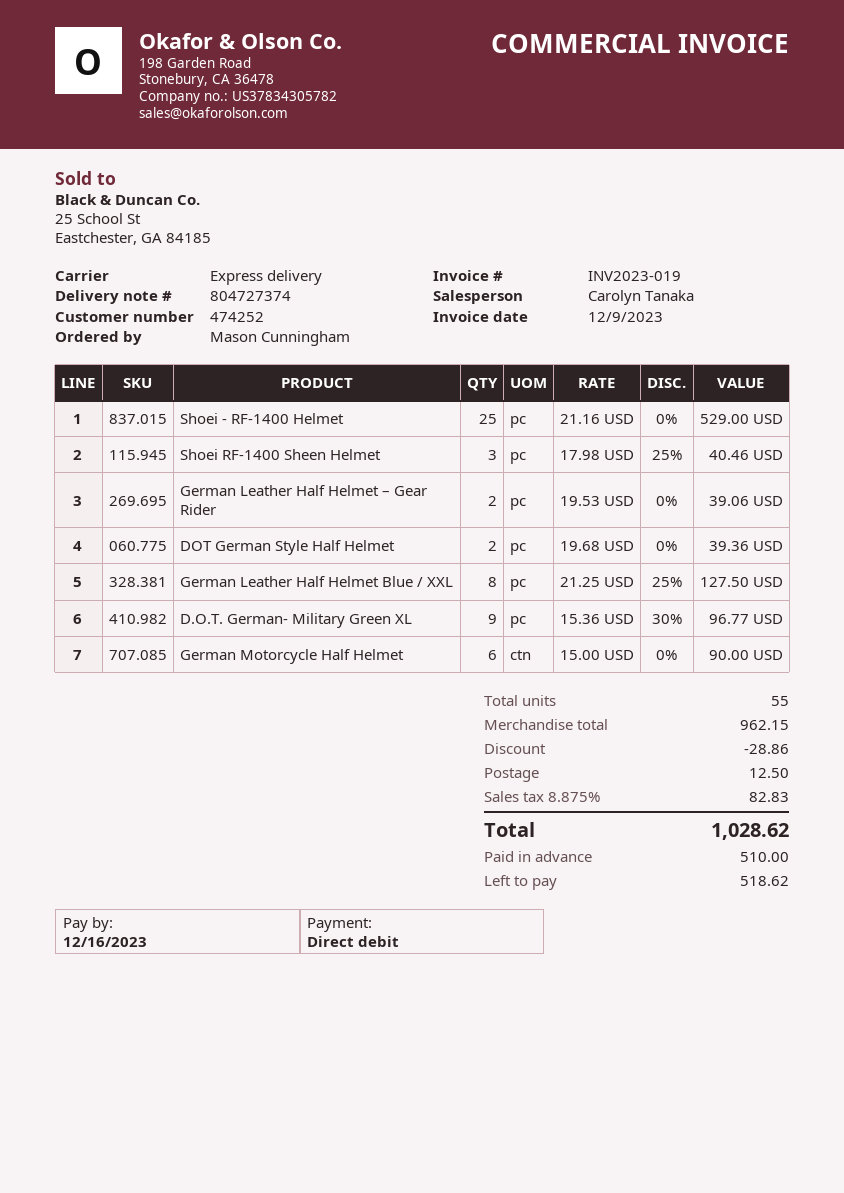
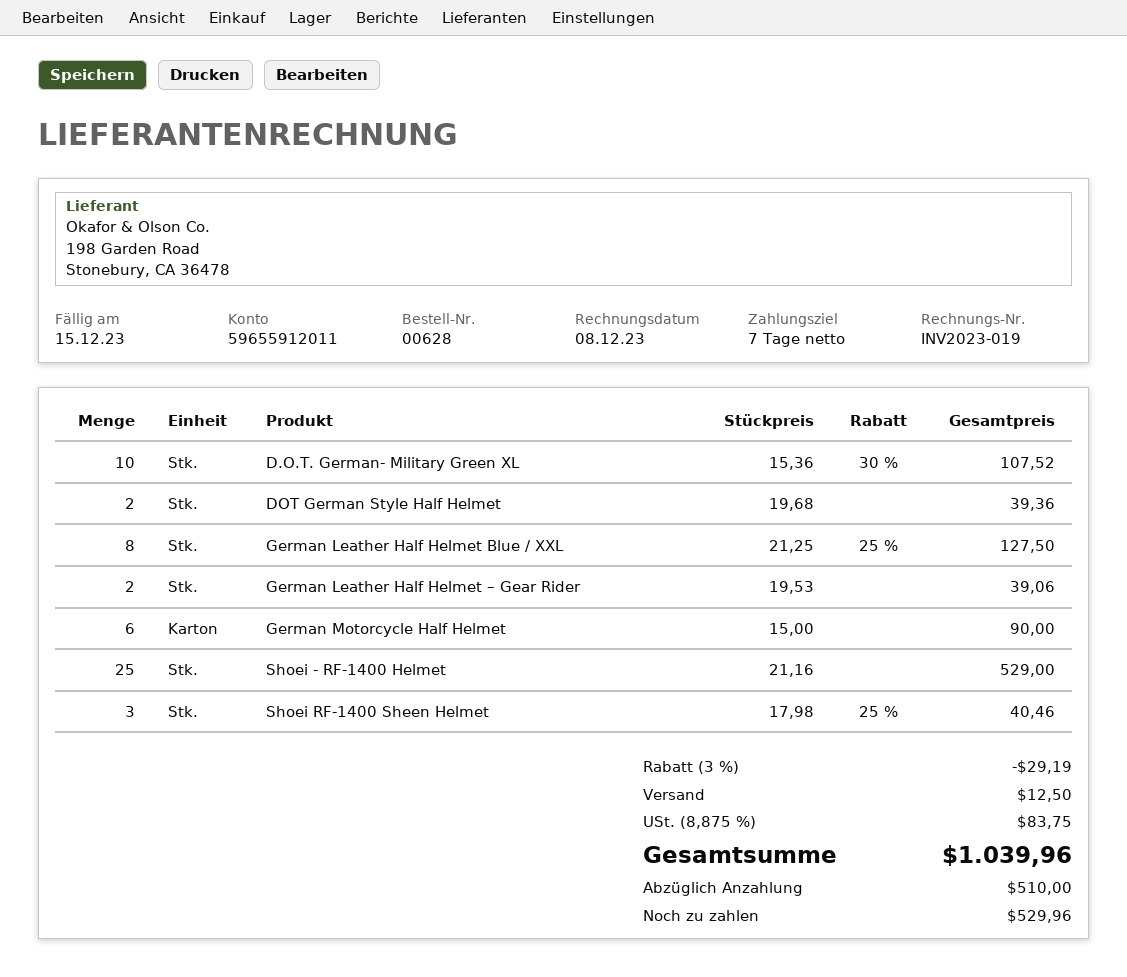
invoice date: 2023-12-09 -> 2023-12-08
due date: 2023-12-16 -> 2023-12-15
D.O.T. German- Military Green XL: 9 x 15.36 - 30% = 96.77 -> 10 x 15.36 - 30% = 107.52
discount: 28.86 -> 29.19
tax: 8.875% = 82.83 -> 8.875% = 83.75
total: 1028.62 -> 1039.96
balance: 518.62 -> 529.96

